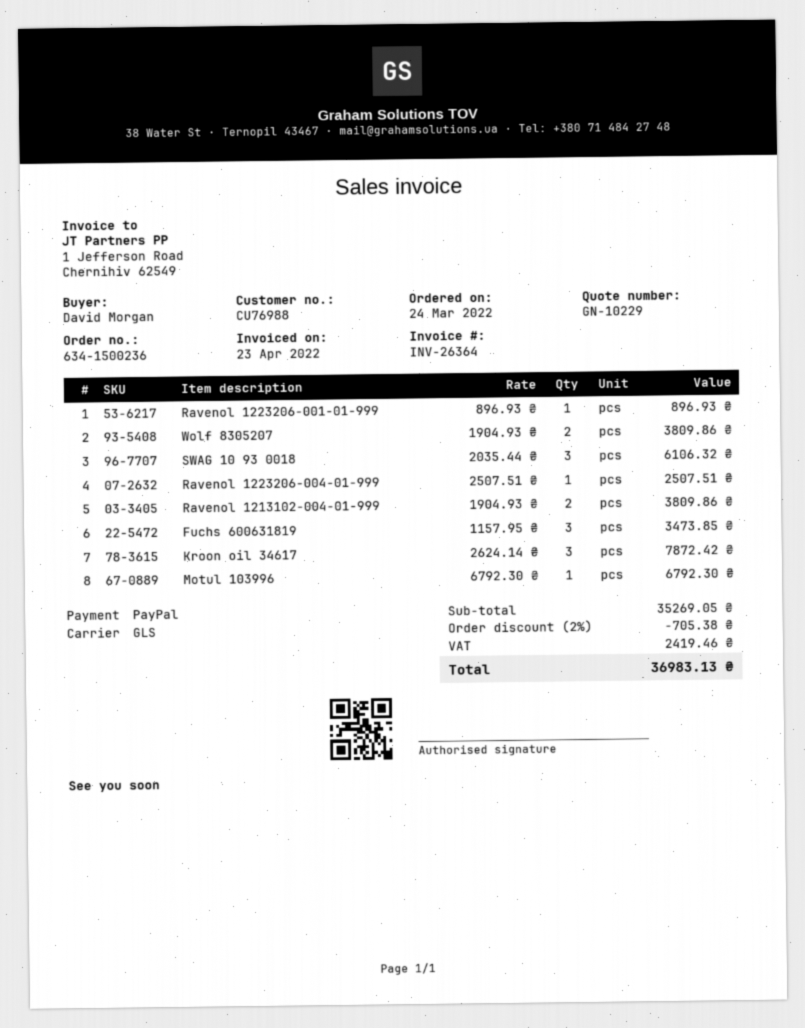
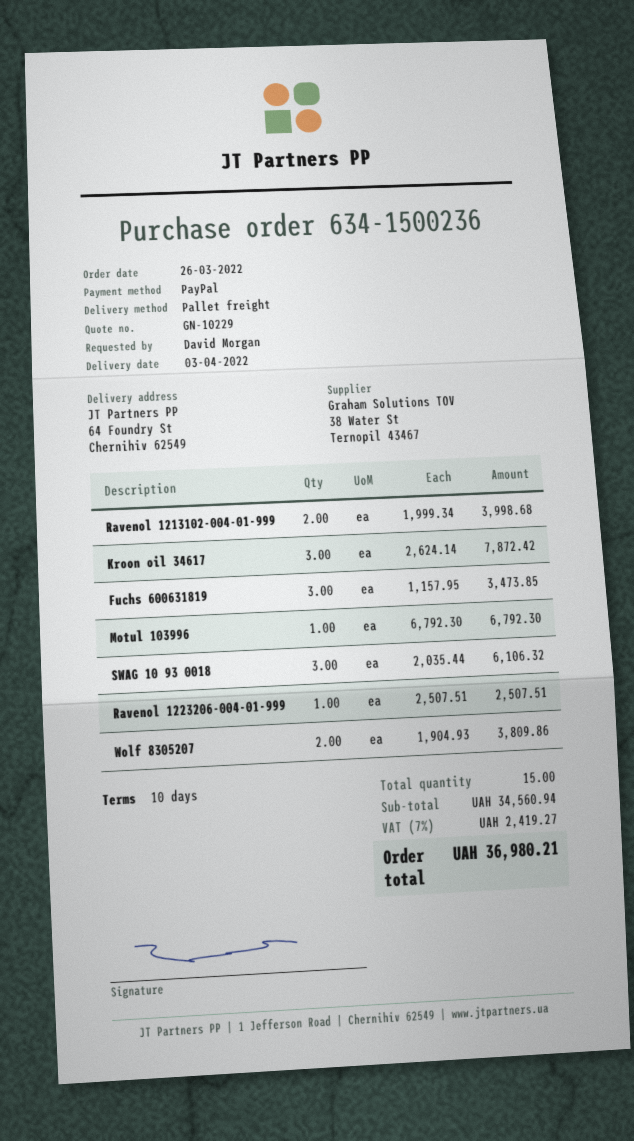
order date: 2022-03-24 -> 2022-03-26
shipping method: GLS -> pallet freight
Ravenol 1223206-001-01-999: 1 x 896.93 = 896.93 -> none
Ravenol 1213102-004-01-999: 2 x 1904.93 = 3809.86 -> 2 x 1999.34 = 3998.68
subtotal: 35269.05 -> 34560.94
discount: 2% = 705.38 -> none
tax: 2419.46 -> 2419.27
total: 36983.13 -> 36980.21

